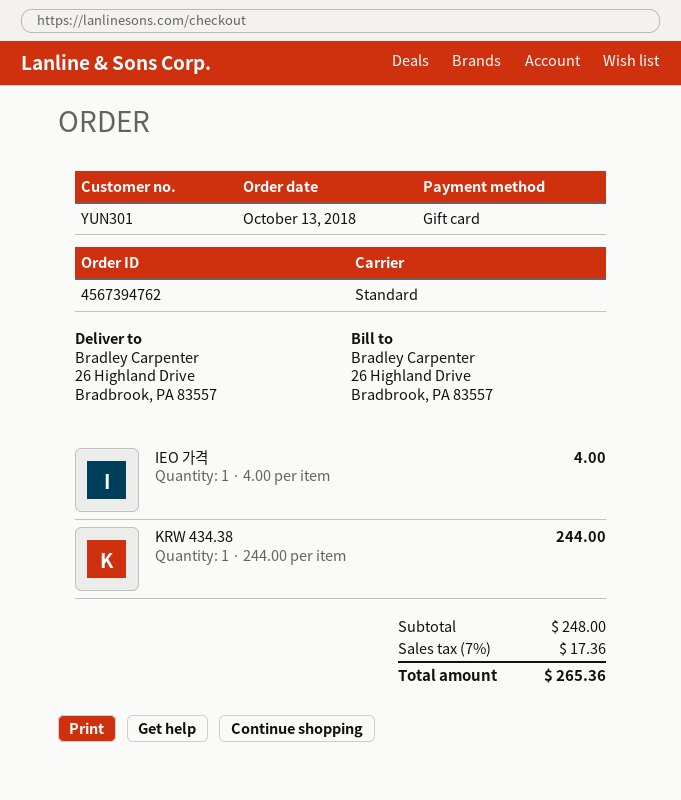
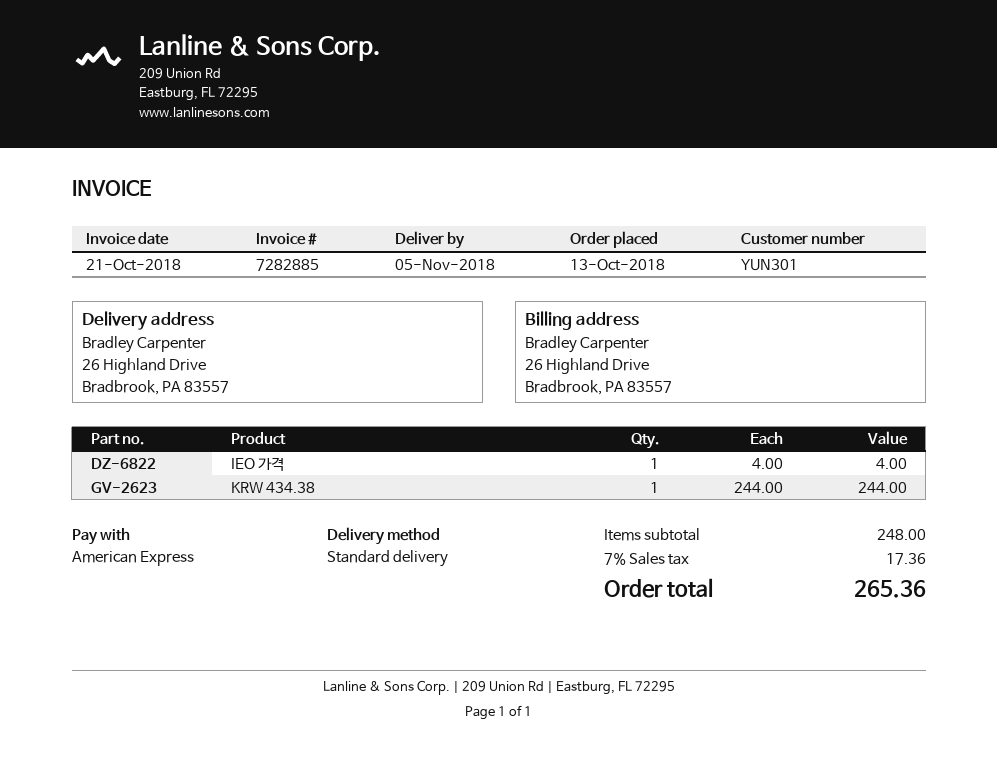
payment method: gift card -> American Express

